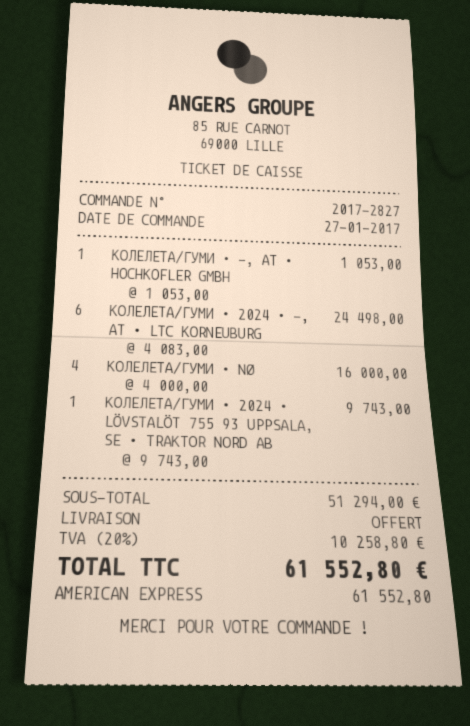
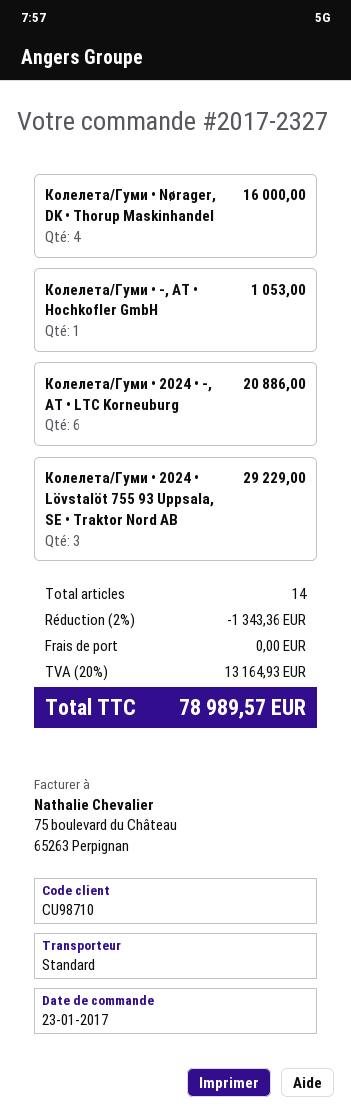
order number: 2017-2827 -> 2017-2327
order date: 2017-01-27 -> 2017-01-23
КОЛЕЛЕТА/ГУМИ • 2024 • -, AT • LTC KORNEUBURG: 6 for 24498.00 -> 6 for 20886.00
КОЛЕЛЕТА/ГУМИ • 2024 • LÖVSTALÖT 755 93 UPPSALA, SE • TRAKTOR NORD AB: 1 for 9743.00 -> 3 for 29229.00
discount: none -> 2% = 1343.36
tax: 20% = 10258.80 -> 20% = 13164.93
total: 61552.80 -> 78989.57

